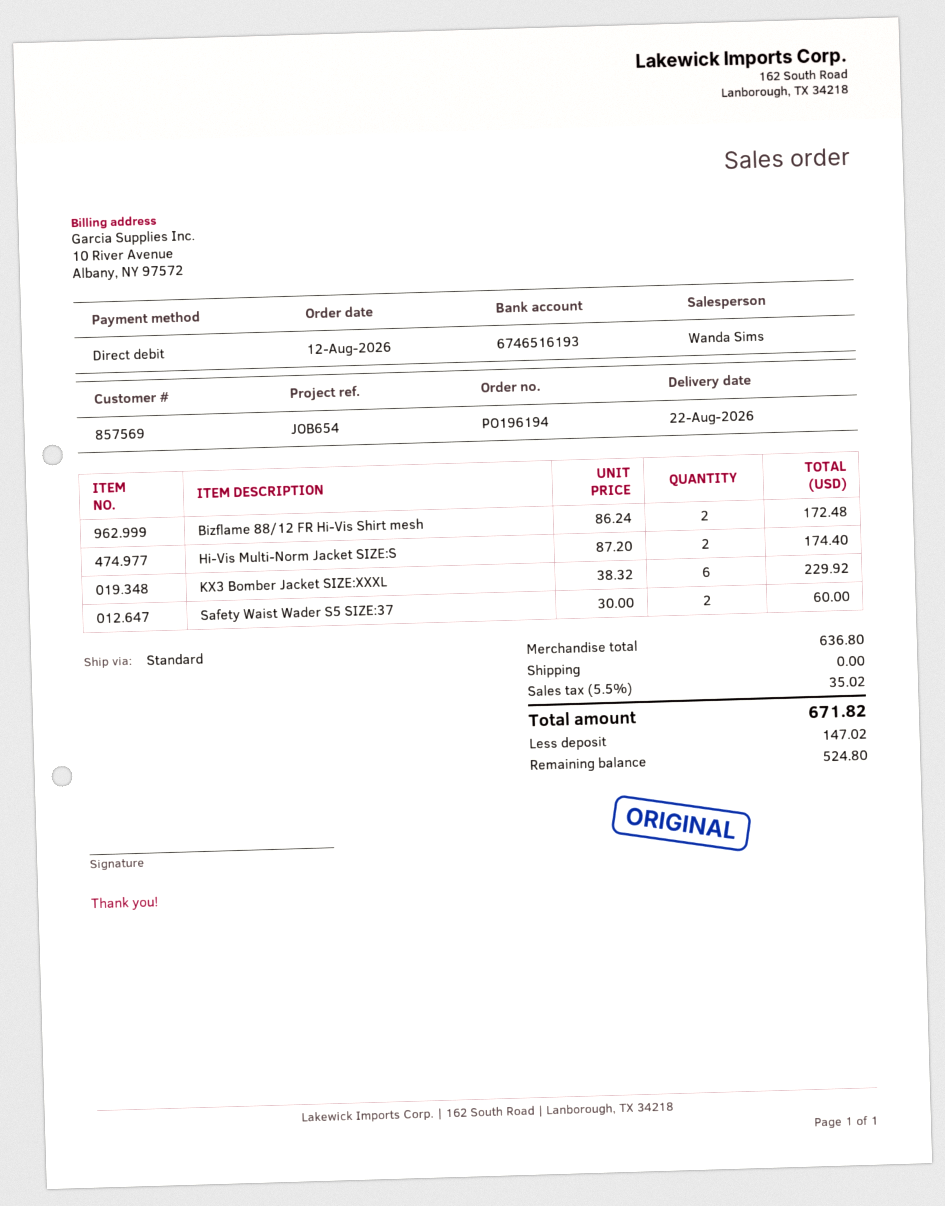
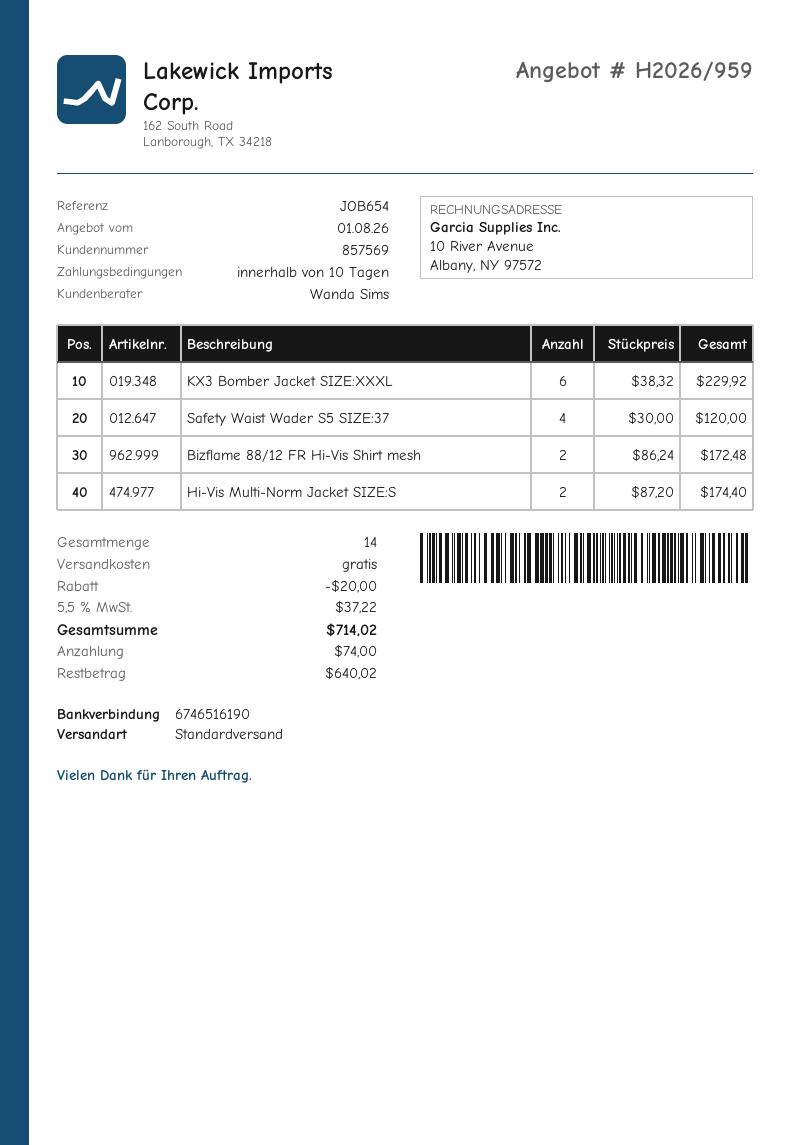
bank account: 6746516193 -> 6746516190
Safety Waist Wader S5 SIZE:37: 2 x 30.00 = 60.00 -> 4 x 30.00 = 120.00
discount: none -> 20.00
tax: 5.5% = 35.02 -> 5.5% = 37.22
total: 671.82 -> 714.02
deposit: 147.02 -> 74.00
balance: 524.80 -> 640.02

